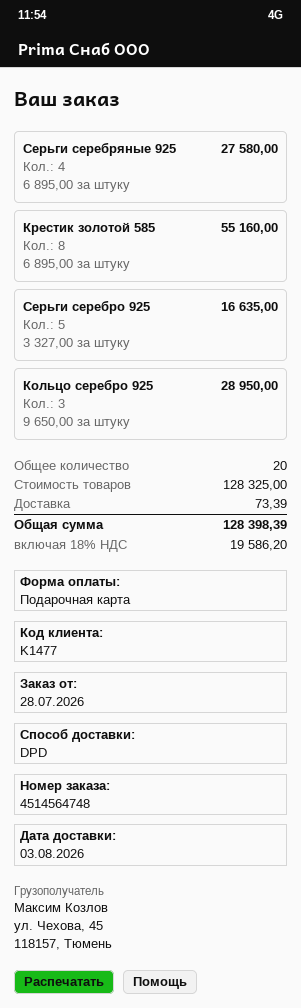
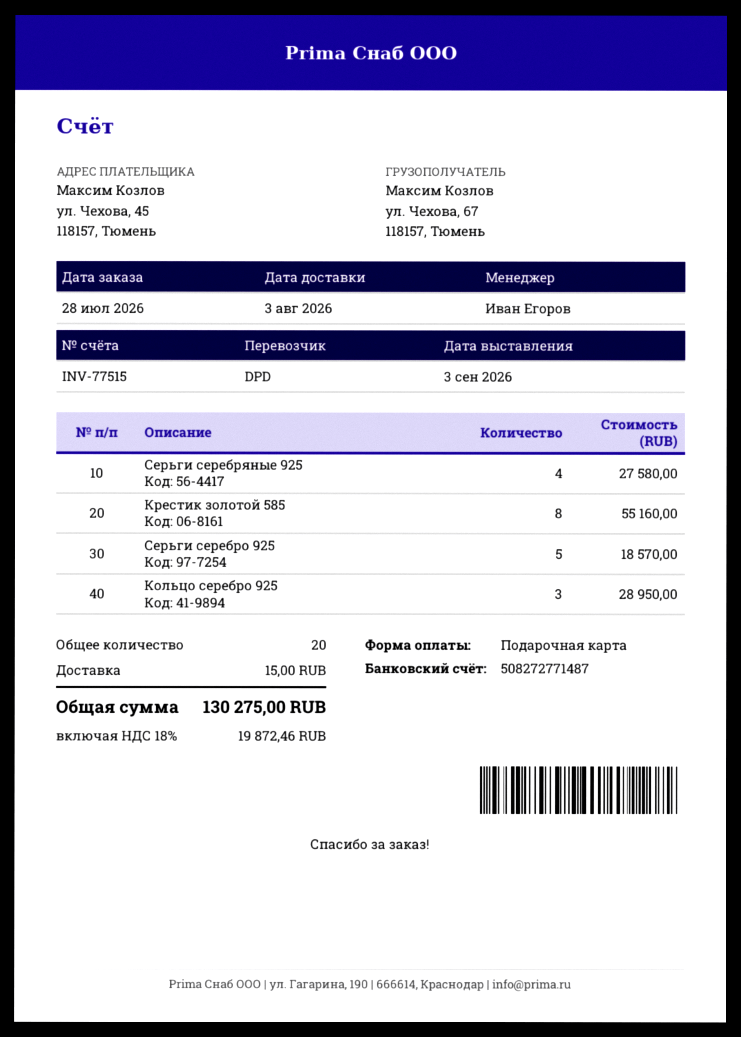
ship to: ул. Чехова, 45, 118157, Тюмень -> ул. Чехова, 67, 118157, Тюмень
Серьги серебро 925: 5 for 16635.00 -> 5 for 18570.00
shipping: 73.39 -> 15.00
tax: 18% = 19586.20 -> 18% = 19872.46
total: 128398.39 -> 130275.00

